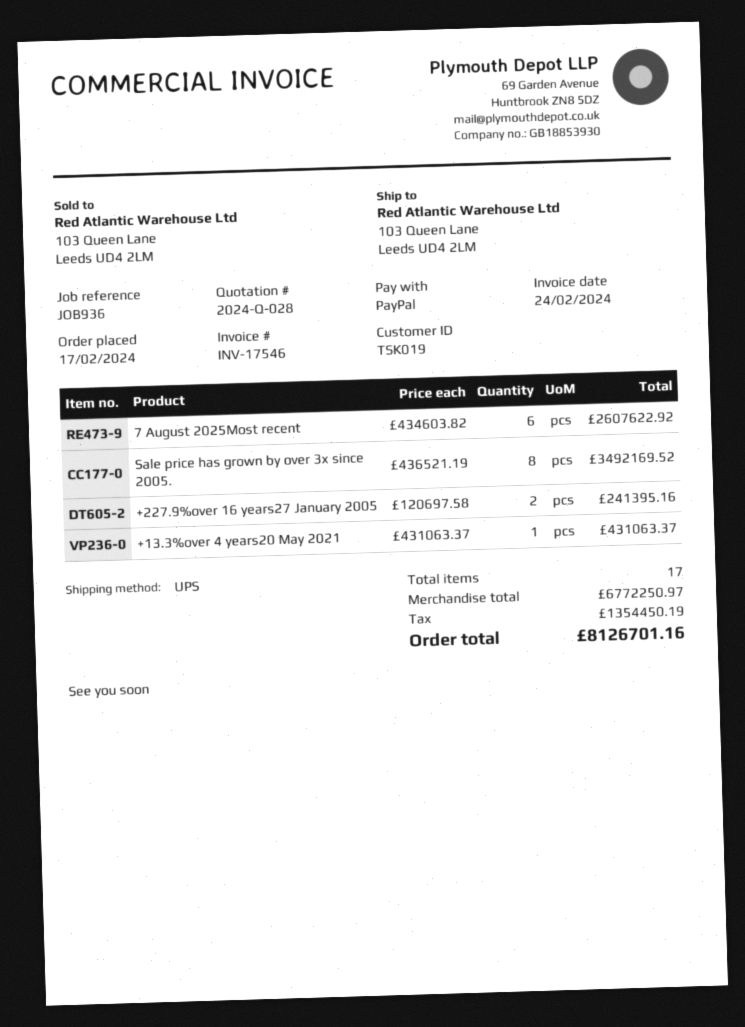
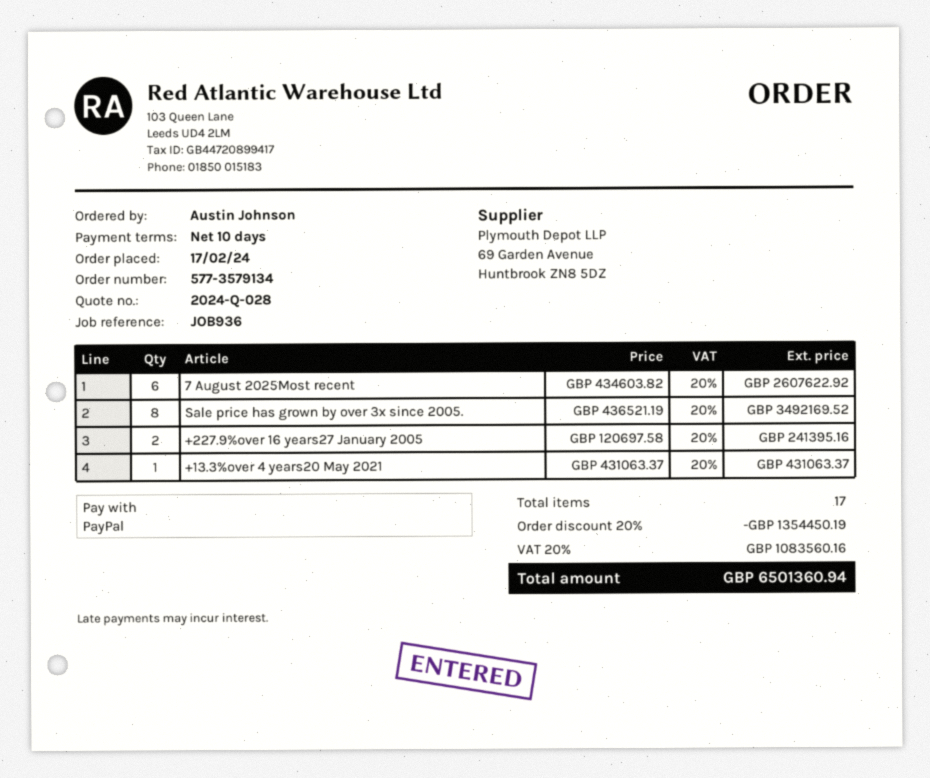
discount: none -> 20% = 1354450.19
tax: 1354450.19 -> 1083560.16
total: 8126701.16 -> 6501360.94

